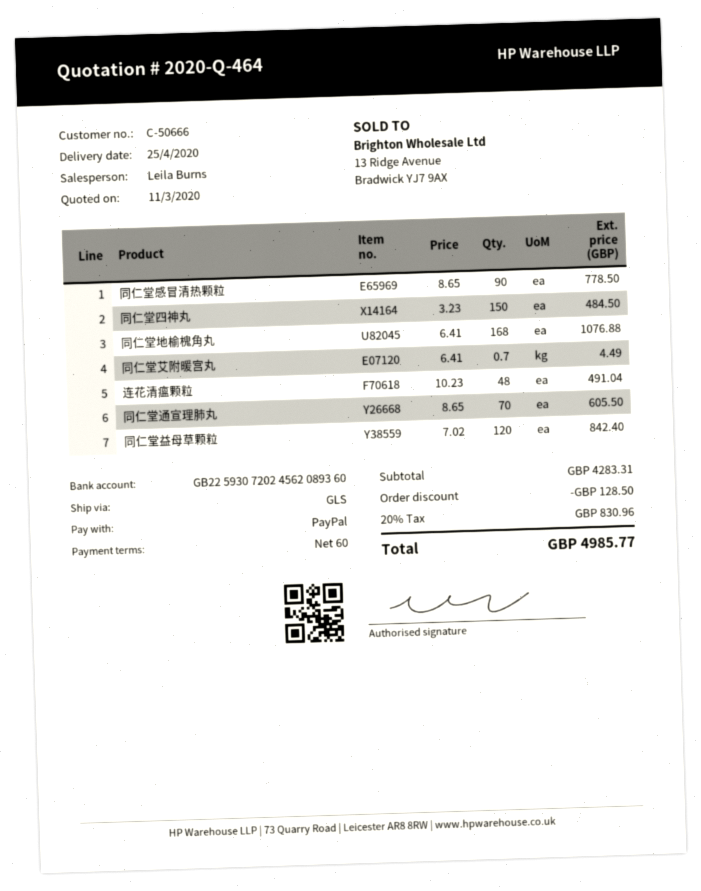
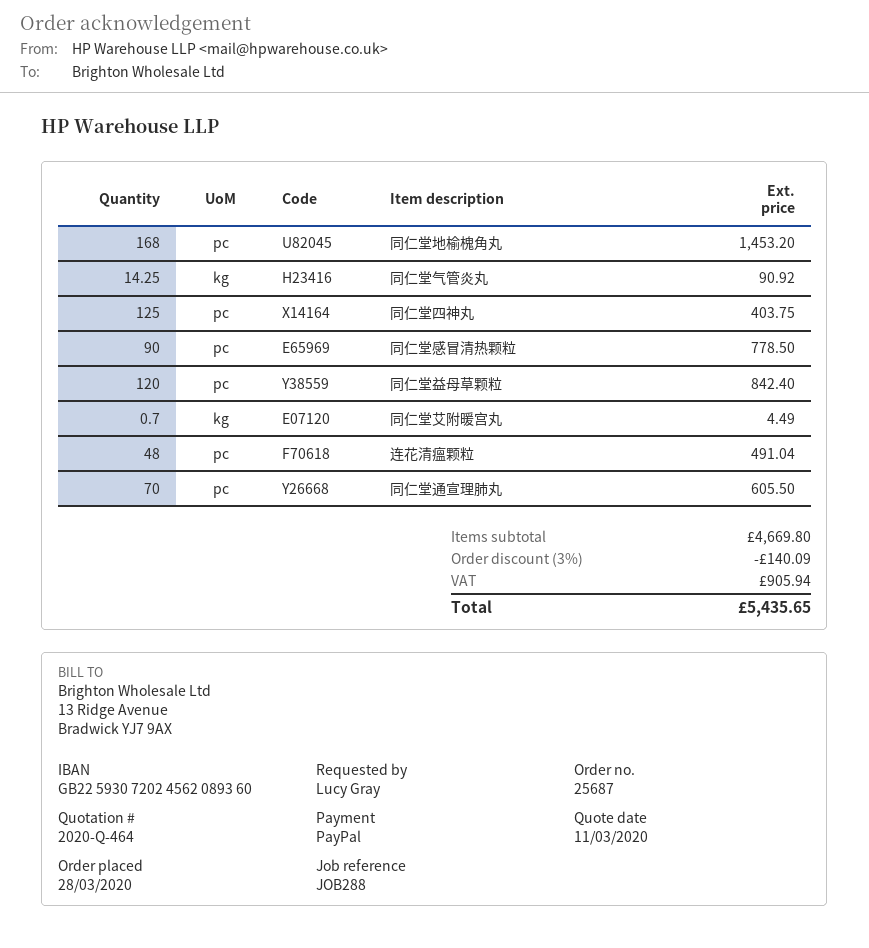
同仁堂四神丸: 150 for 484.50 -> 125 for 403.75
同仁堂地榆槐角丸: 168 for 1076.88 -> 168 for 1453.20
同仁堂气管炎丸: none -> 14.25 for 90.92
subtotal: 4283.31 -> 4669.80
discount: 128.50 -> 140.09
tax: 830.96 -> 905.94
total: 4985.77 -> 5435.65

